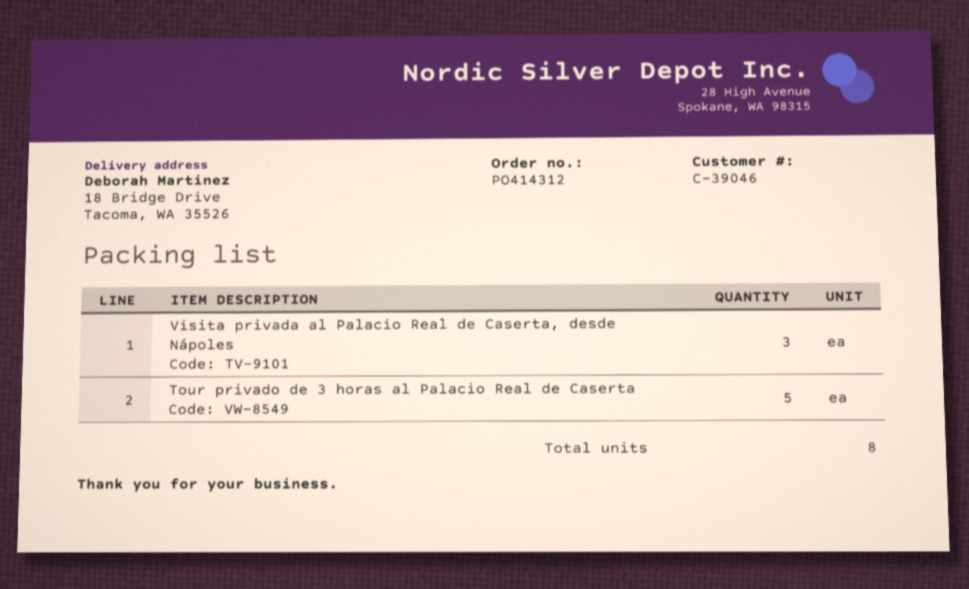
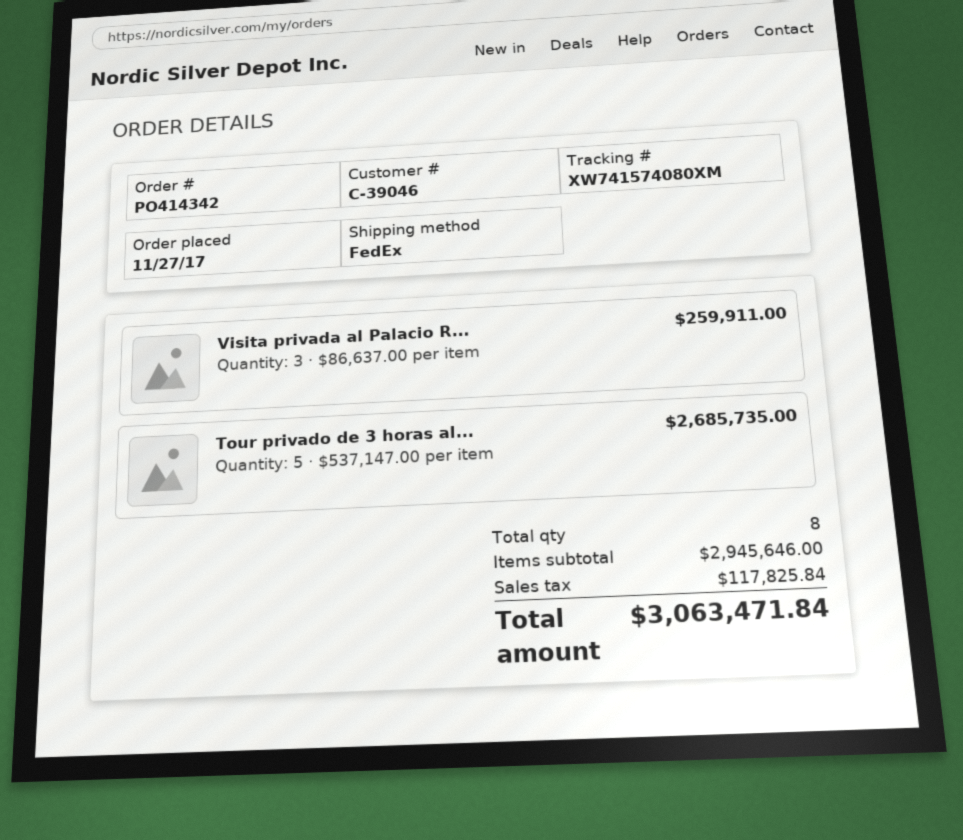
order number: PO414312 -> PO414342

